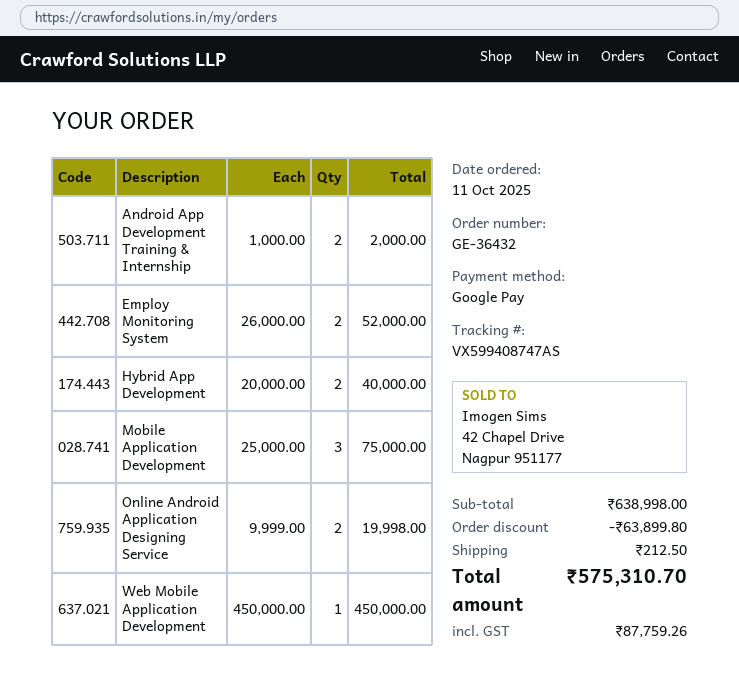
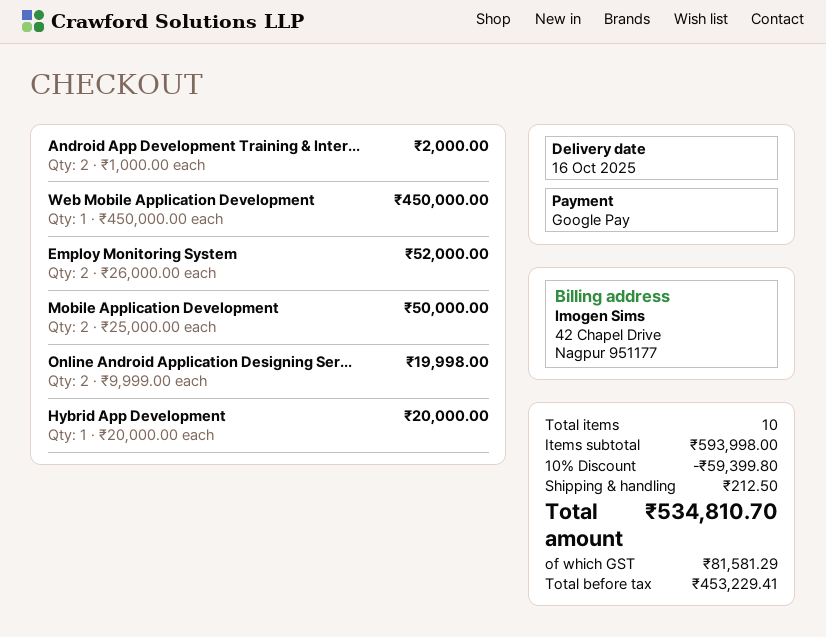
Hybrid App Development: 2 x 20000.00 = 40000.00 -> 1 x 20000.00 = 20000.00
Mobile Application Development: 3 x 25000.00 = 75000.00 -> 2 x 25000.00 = 50000.00
subtotal: 638998.00 -> 593998.00
discount: 63899.80 -> 59399.80
tax: 87759.26 -> 81581.29
total: 575310.70 -> 534810.70

